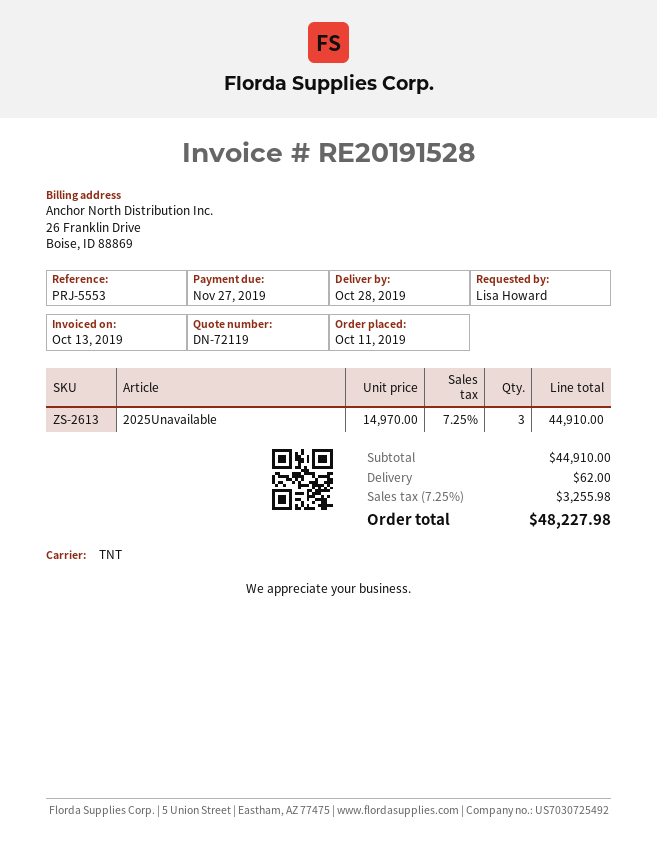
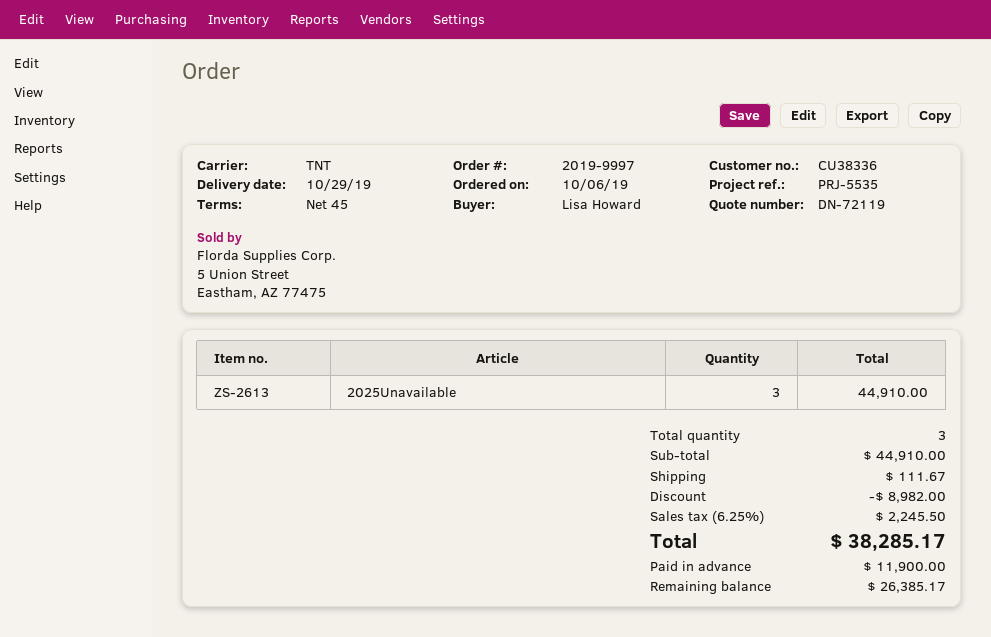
order date: 2019-10-11 -> 2019-10-06
delivery date: 2019-10-28 -> 2019-10-29
reference: PRJ-5553 -> PRJ-5535
discount: none -> 8982.00
shipping: 62.00 -> 111.67
tax: 7.25% = 3255.98 -> 6.25% = 2245.50
total: 48227.98 -> 38285.17

